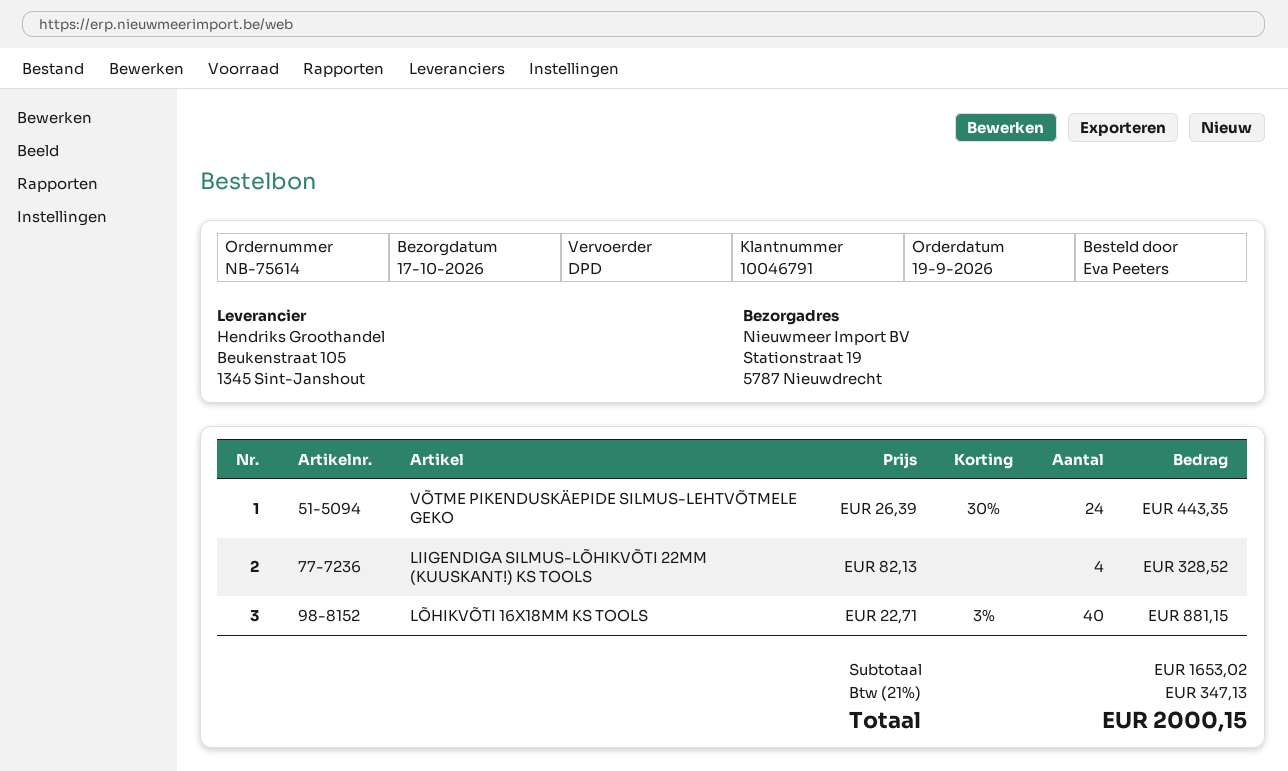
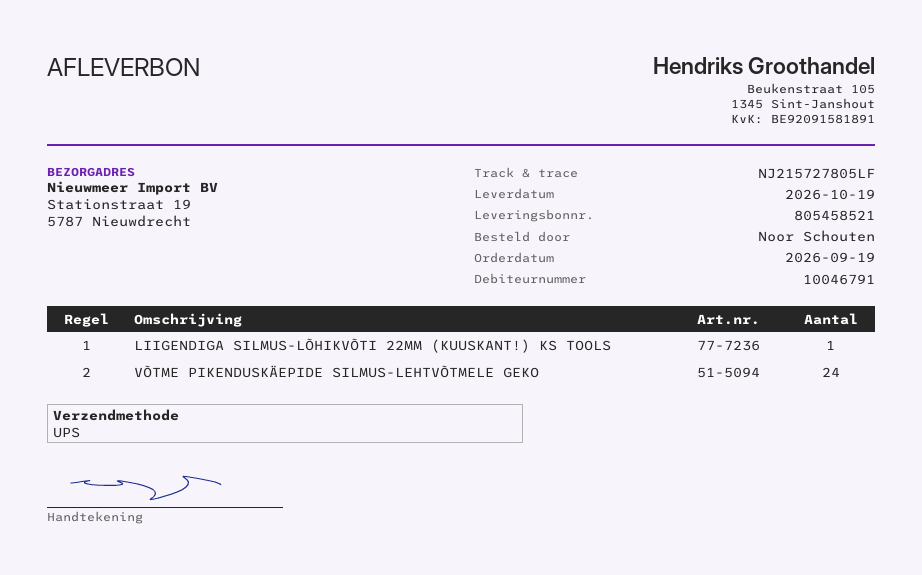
delivery date: 2026-10-17 -> 2026-10-19
ordered by: Eva Peeters -> Noor Schouten
shipping method: DPD -> UPS
LIIGENDIGA SILMUS-LÕHIKVÕTI 22MM (KUUSKANT!) KS TOOLS: 4 -> 1
LÕHIKVÕTI 16X18MM KS TOOLS: 40 -> none

